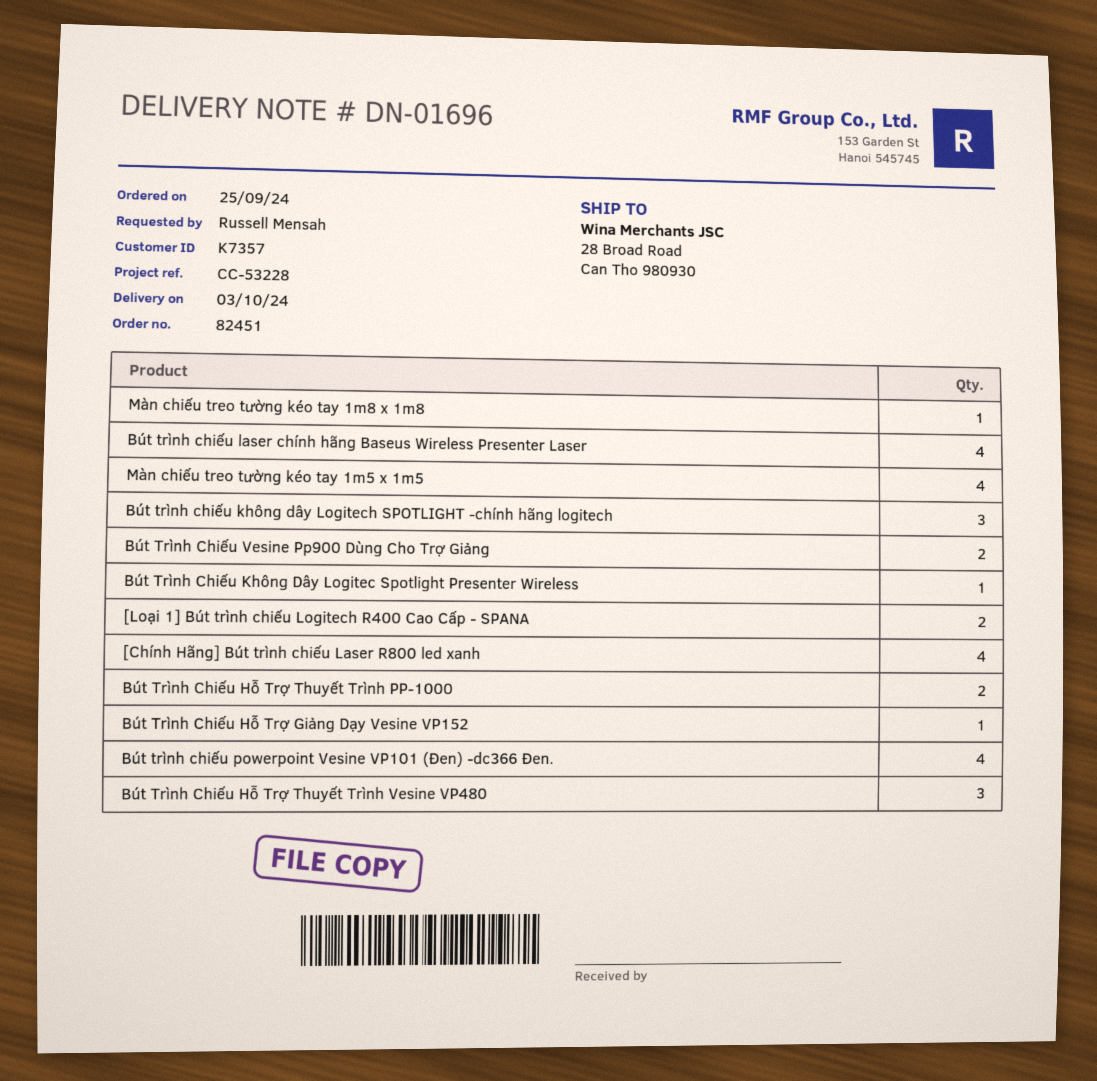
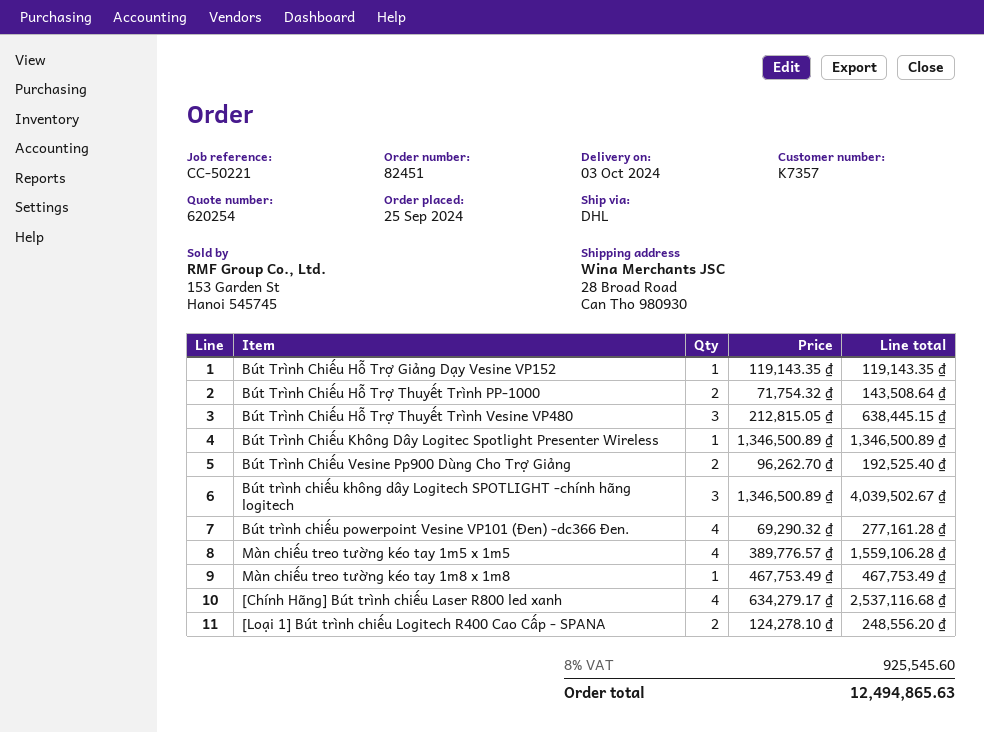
reference: CC-53228 -> CC-50221
Bút trình chiếu laser chính hãng Baseus Wireless Presenter Laser: 4 -> none

